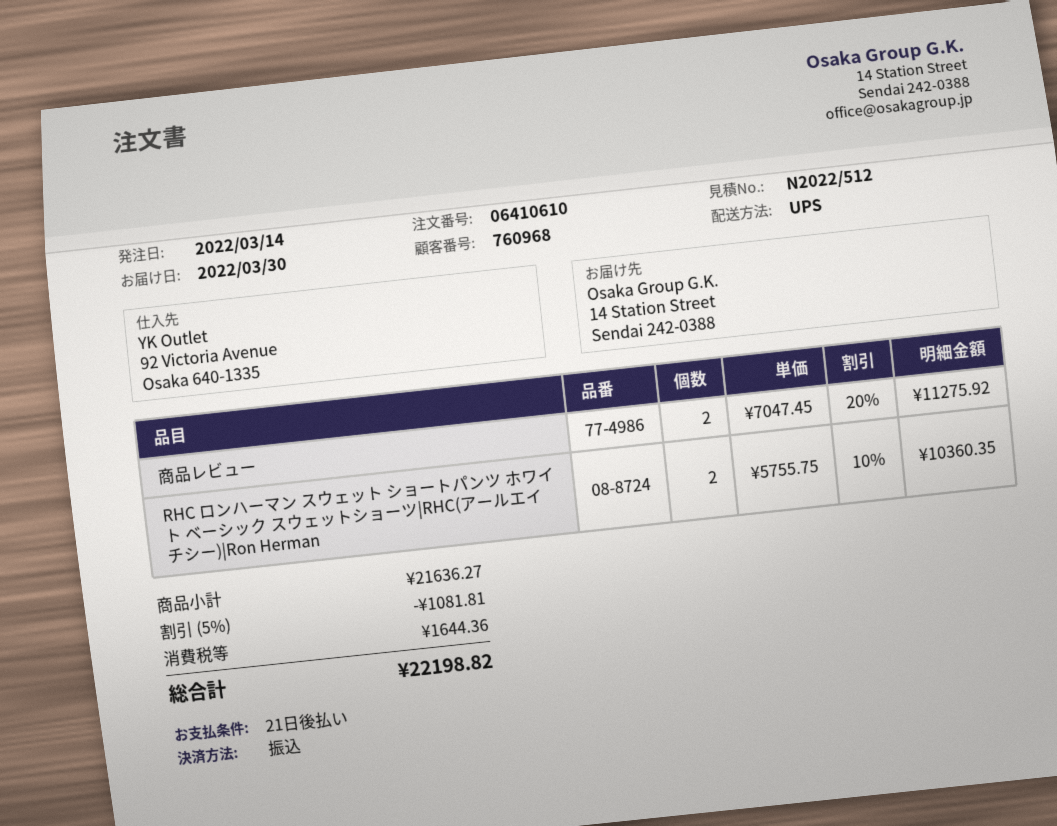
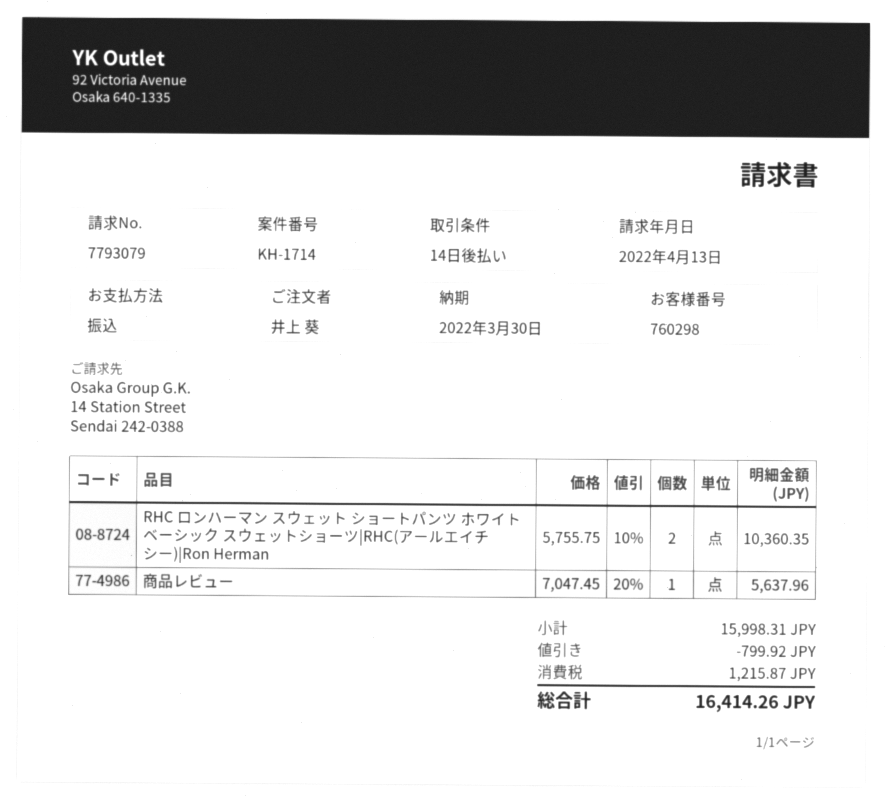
payment terms: 21 days -> 14 days
customer number: 760968 -> 760298
商品レビュー: 2 x 7047.45 - 20% = 11275.92 -> 1 x 7047.45 - 20% = 5637.96
subtotal: 21636.27 -> 15998.31
discount: 1081.81 -> 799.92
tax: 1644.36 -> 1215.87
total: 22198.82 -> 16414.26

